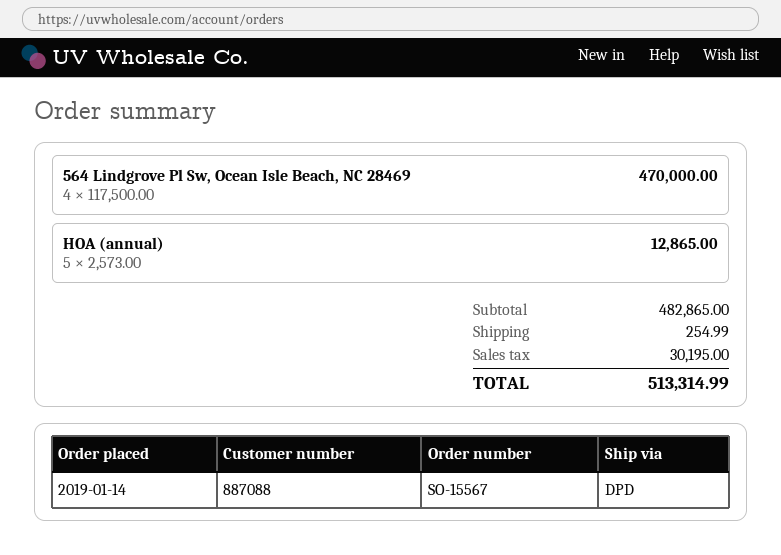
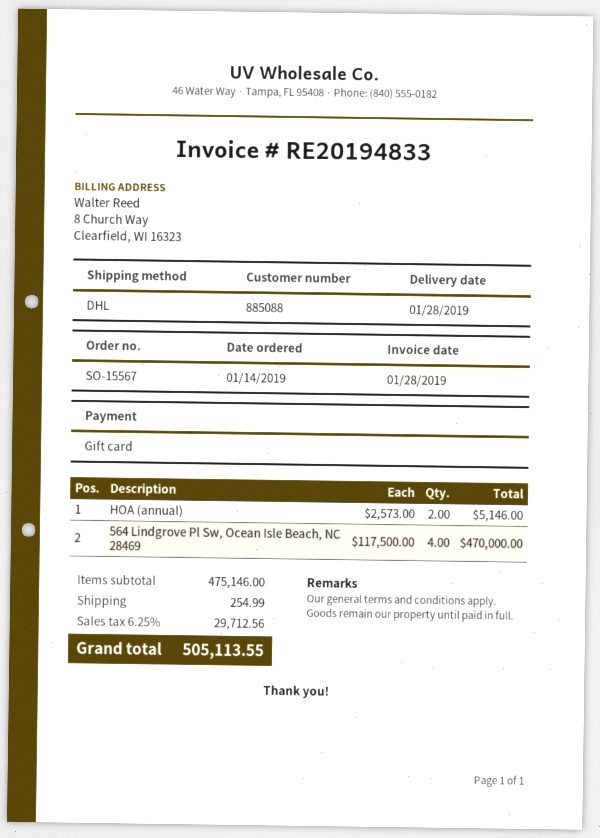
customer number: 887088 -> 885088
shipping method: DPD -> DHL
HOA (annual): 5 x 2573.00 = 12865.00 -> 2 x 2573.00 = 5146.00
subtotal: 482865.00 -> 475146.00
tax: 30195.00 -> 29712.56
total: 513314.99 -> 505113.55

